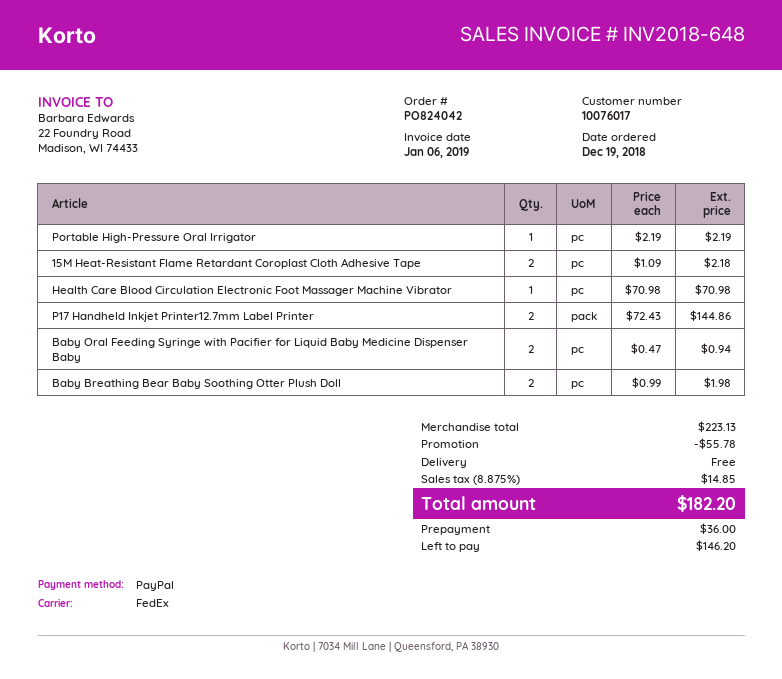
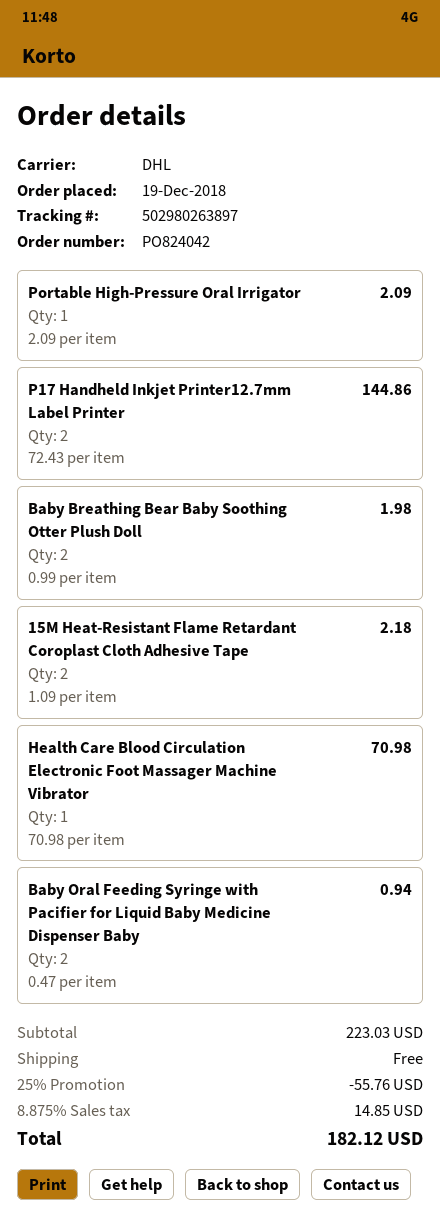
shipping method: FedEx -> DHL
Portable High-Pressure Oral Irrigator: 1 x 2.19 = 2.19 -> 1 x 2.09 = 2.09
subtotal: 223.13 -> 223.03
discount: 55.78 -> 55.76
total: 182.20 -> 182.12

